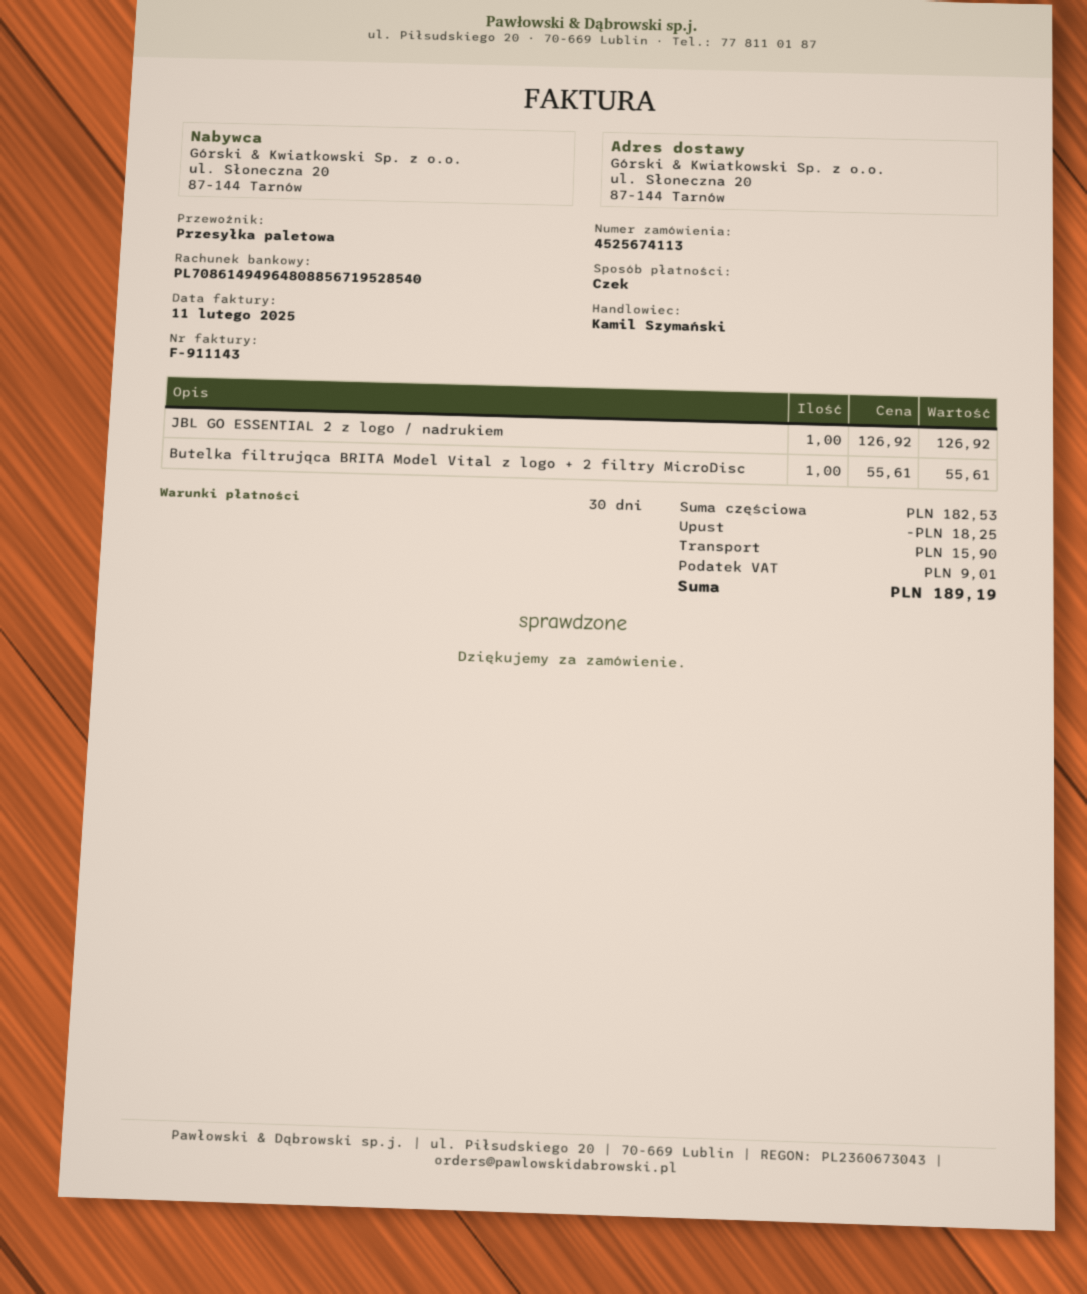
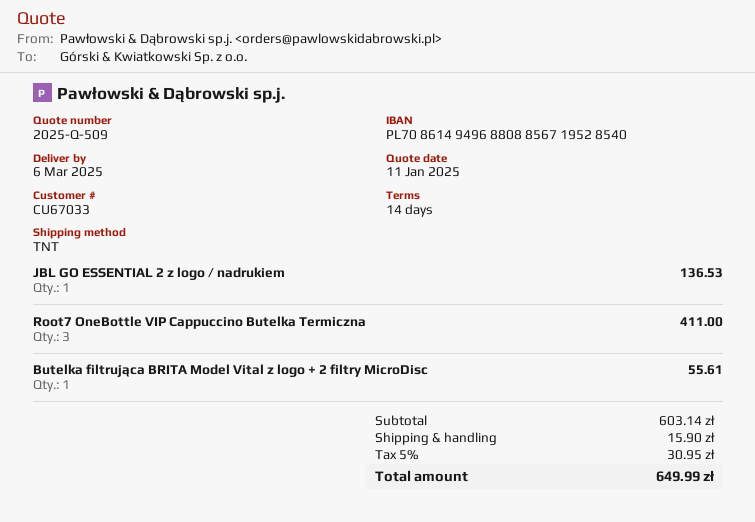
payment terms: 30 days -> 14 days
bank account: PL70861494964808856719528540 -> PL70861494968808856719528540
shipping method: pallet freight -> TNT
JBL GO ESSENTIAL 2 z logo / nadrukiem: 1 for 126.92 -> 1 for 136.53
Root7 OneBottle VIP Cappuccino Butelka Termiczna: none -> 3 for 411.00
subtotal: 182.53 -> 603.14
discount: 18.25 -> none
tax: 9.01 -> 30.95
total: 189.19 -> 649.99

